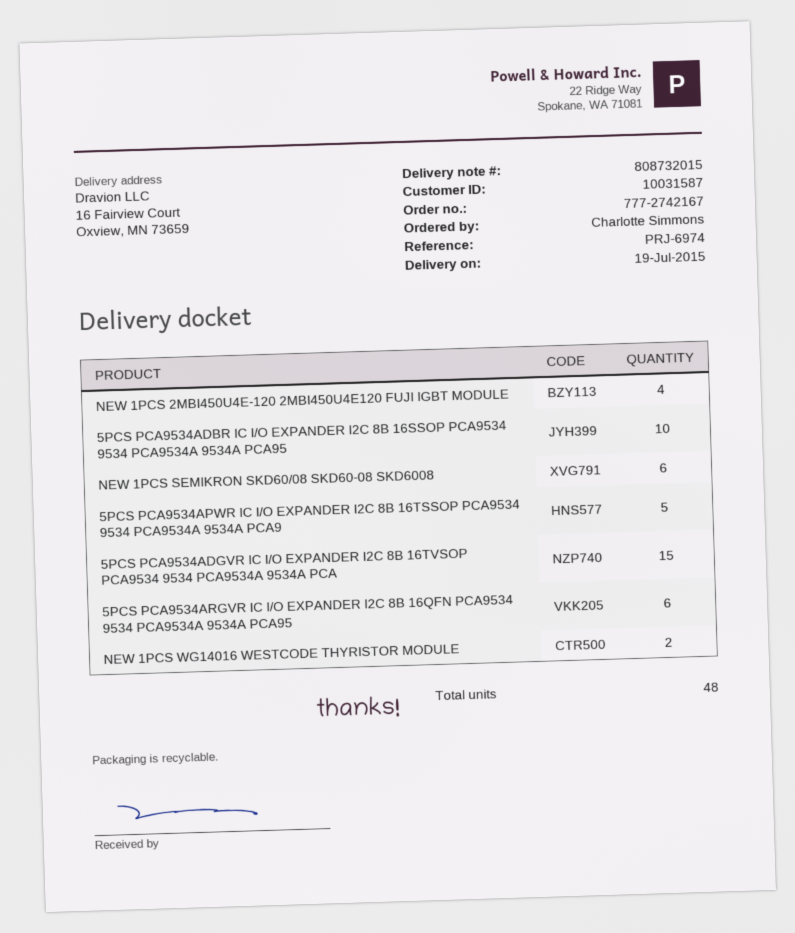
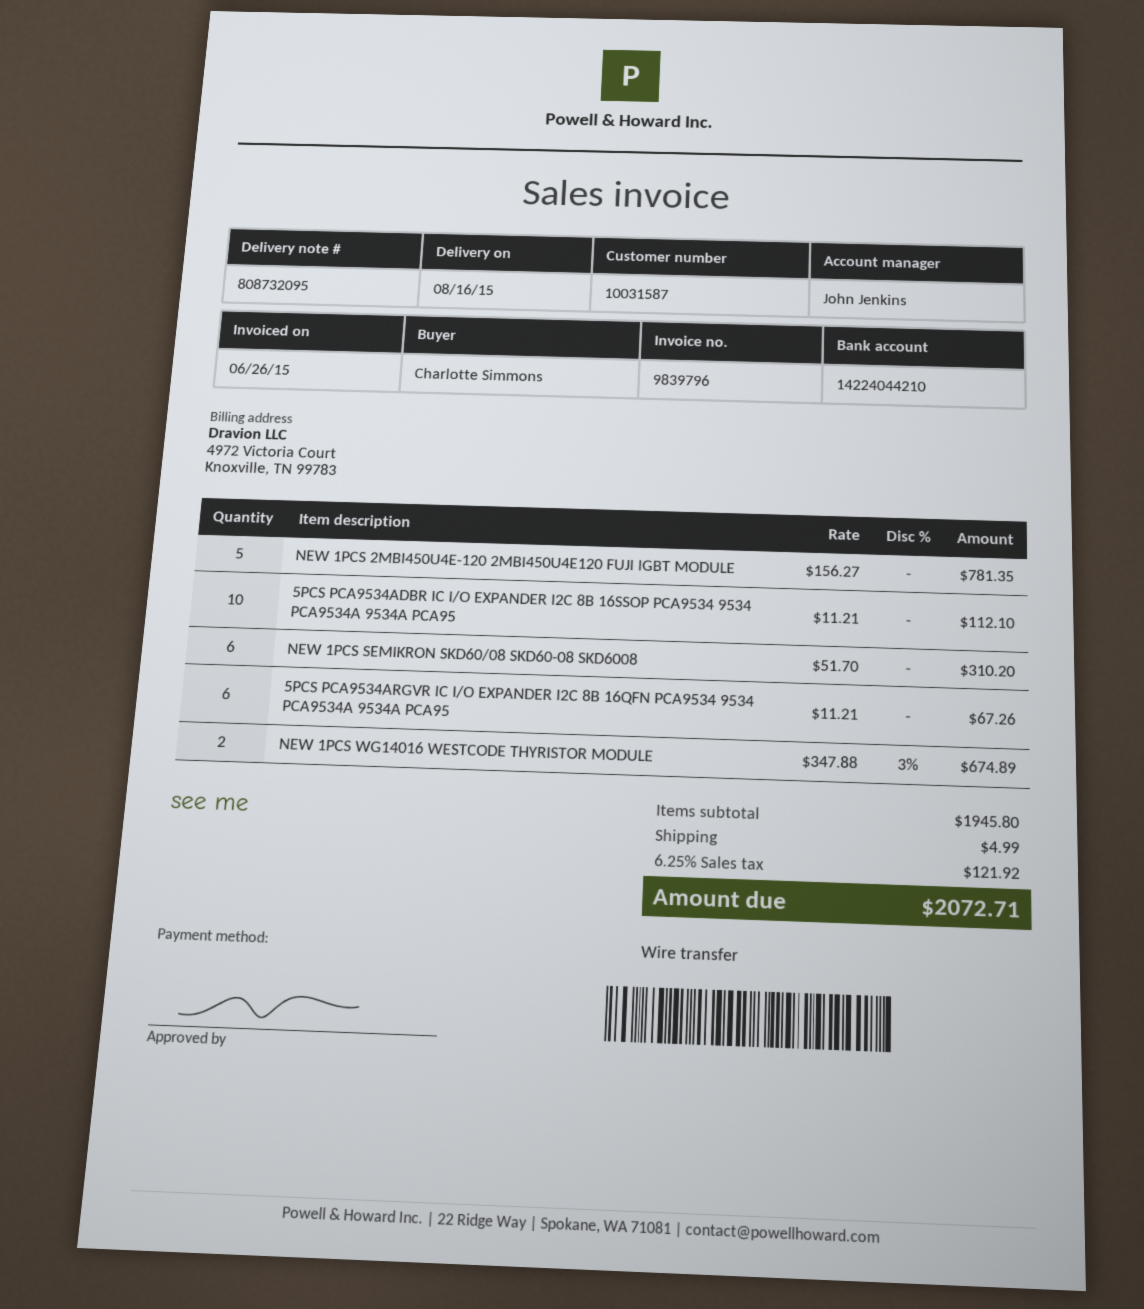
delivery note number: 808732015 -> 808732095
delivery date: 2015-07-19 -> 2015-08-16
NEW 1PCS 2MBI450U4E-120 2MBI450U4E120 FUJI IGBT MODULE: 4 -> 5
5PCS PCA9534APWR IC I/O EXPANDER I2C 8B 16TSSOP PCA9534 9534 PCA9534A 9534A PCA9: 5 -> none
5PCS PCA9534ADGVR IC I/O EXPANDER I2C 8B 16TVSOP PCA9534 9534 PCA9534A 9534A PCA: 15 -> none

